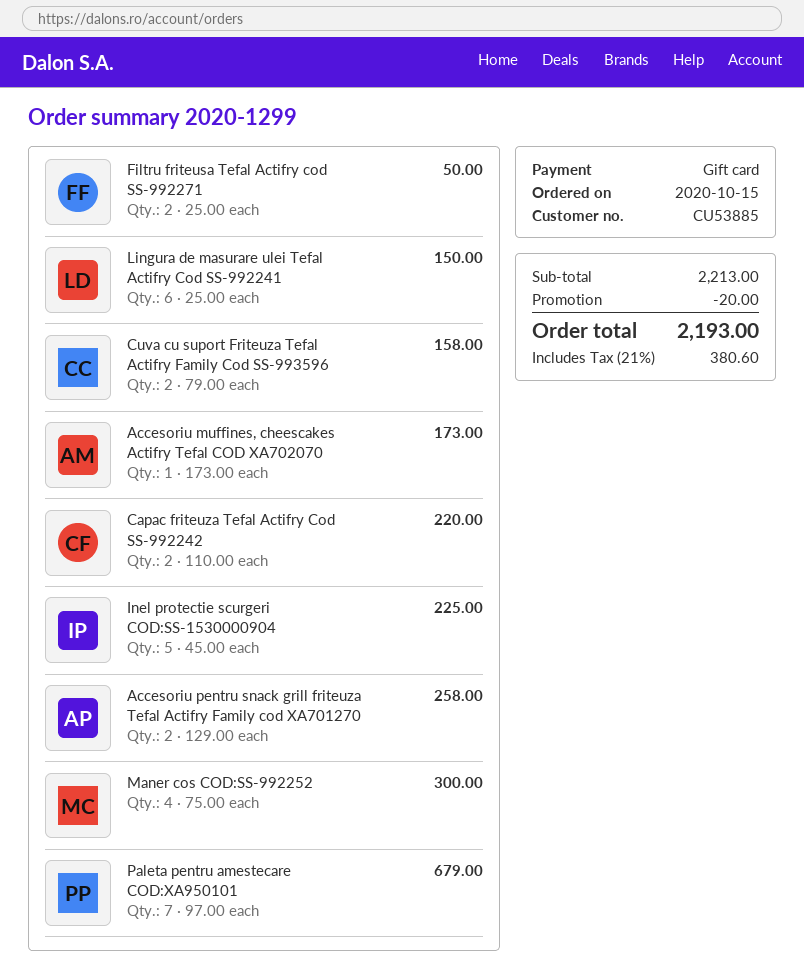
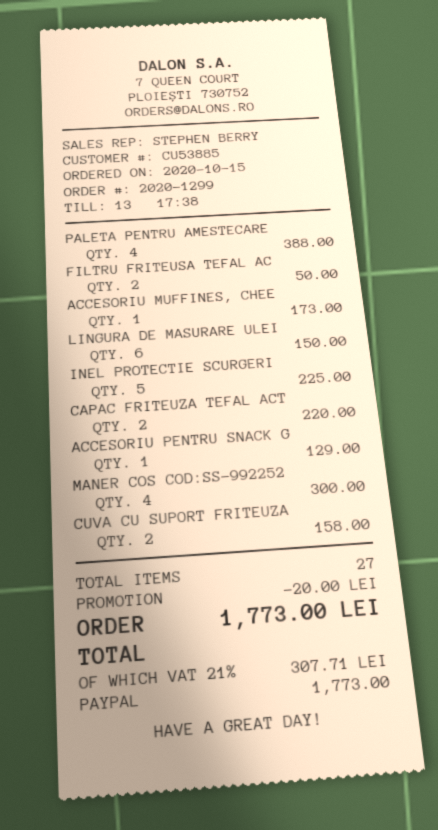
payment method: gift card -> PayPal
Accesoriu pentru snack grill friteuza Tefal Actifry Family cod XA701270: 2 for 258.00 -> 1 for 129.00
Paleta pentru amestecare COD:XA950101: 7 for 679.00 -> 4 for 388.00
tax: 21% = 380.60 -> 21% = 307.71
total: 2193.00 -> 1773.00

